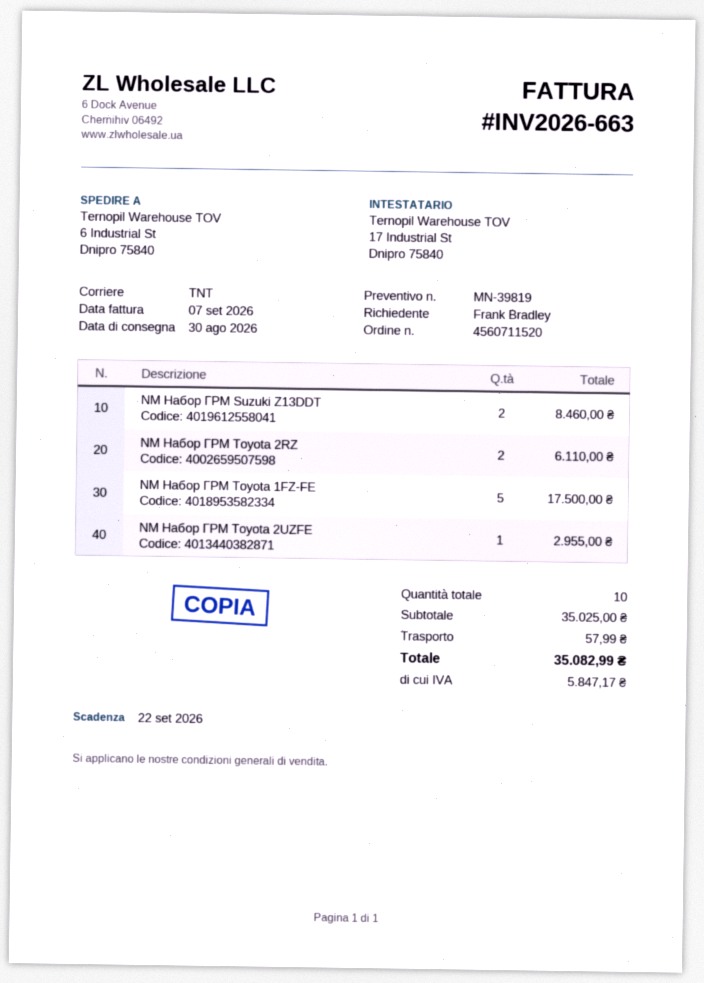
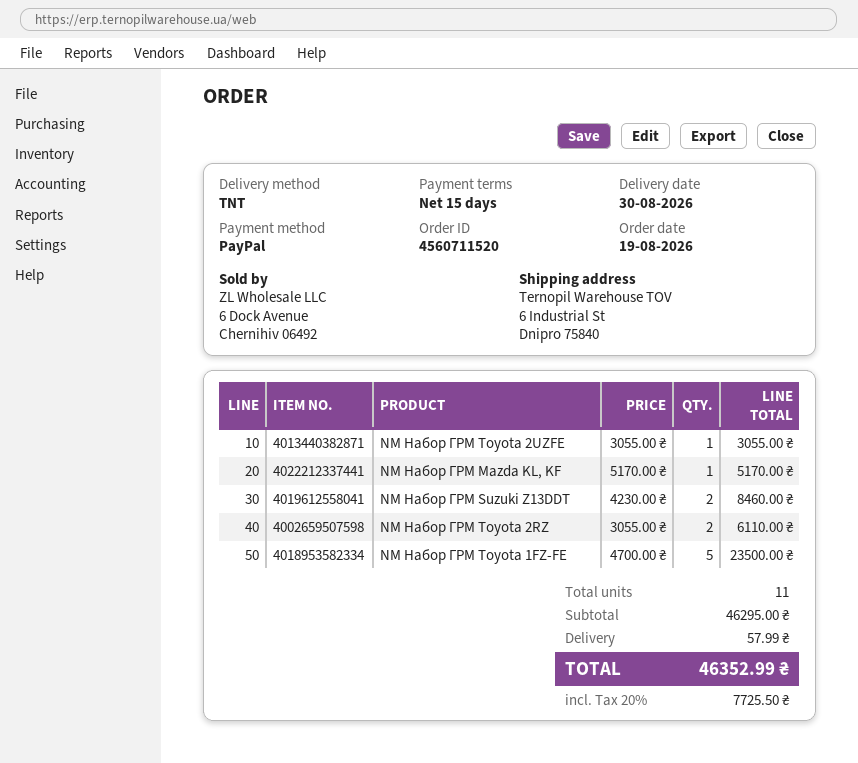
NM Набор ГРМ Toyota 1FZ-FE: 5 for 17500.00 -> 5 for 23500.00
NM Набор ГРМ Toyota 2UZFE: 1 for 2955.00 -> 1 for 3055.00
NM Набор ГРМ Mazda KL, KF: none -> 1 for 5170.00
total quantity: 10 -> 11
subtotal: 35025.00 -> 46295.00
tax: 5847.17 -> 7725.50
total: 35082.99 -> 46352.99

